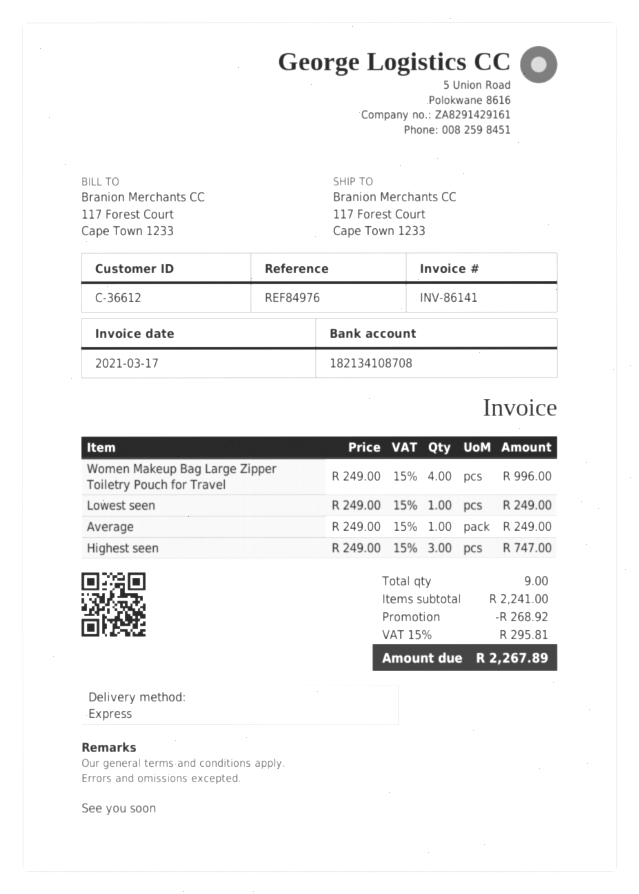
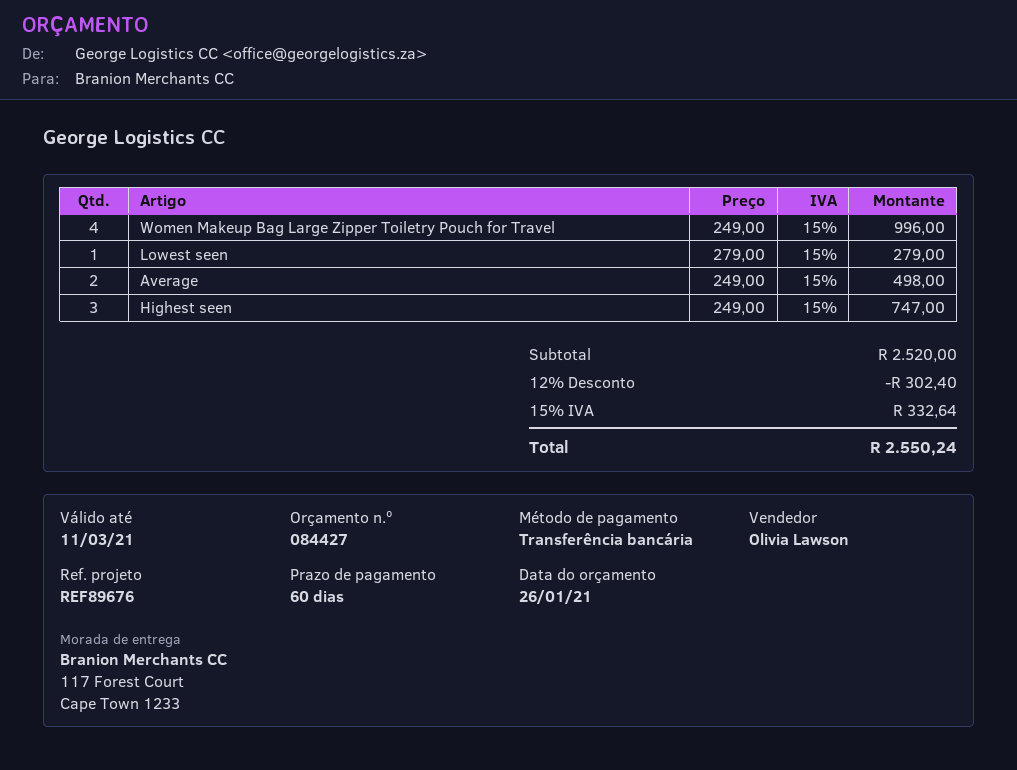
reference: REF84976 -> REF89676
Lowest seen: 1 x 249.00 = 249.00 -> 1 x 279.00 = 279.00
Average: 1 x 249.00 = 249.00 -> 2 x 249.00 = 498.00
subtotal: 2241.00 -> 2520.00
discount: 268.92 -> 302.40
tax: 15% = 295.81 -> 15% = 332.64
total: 2267.89 -> 2550.24

